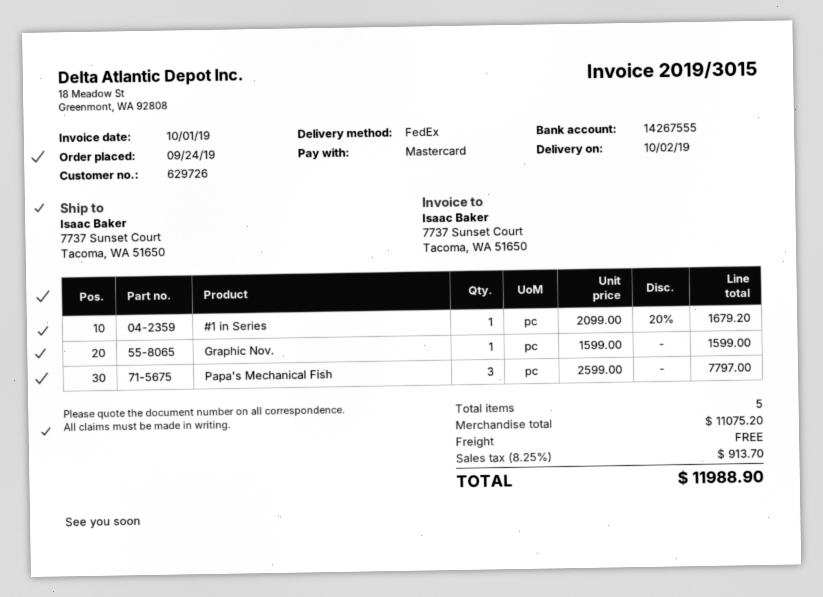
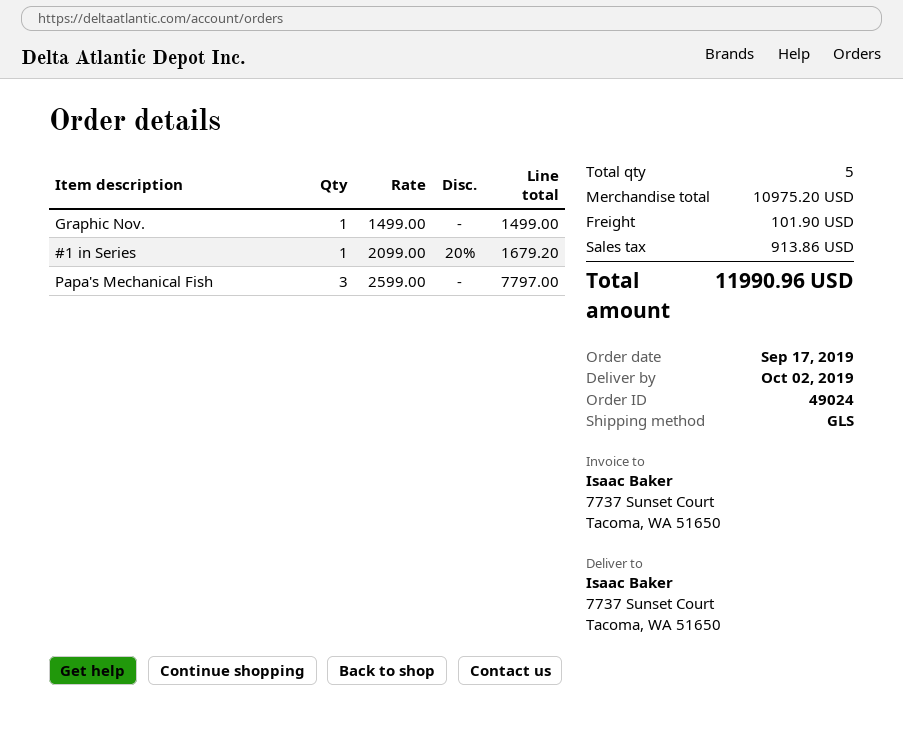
order date: 2019-09-24 -> 2019-09-17
shipping method: FedEx -> GLS
Graphic Nov.: 1 x 1599.00 = 1599.00 -> 1 x 1499.00 = 1499.00
subtotal: 11075.20 -> 10975.20
shipping: 0.00 -> 101.90
tax: 913.70 -> 913.86
total: 11988.90 -> 11990.96

